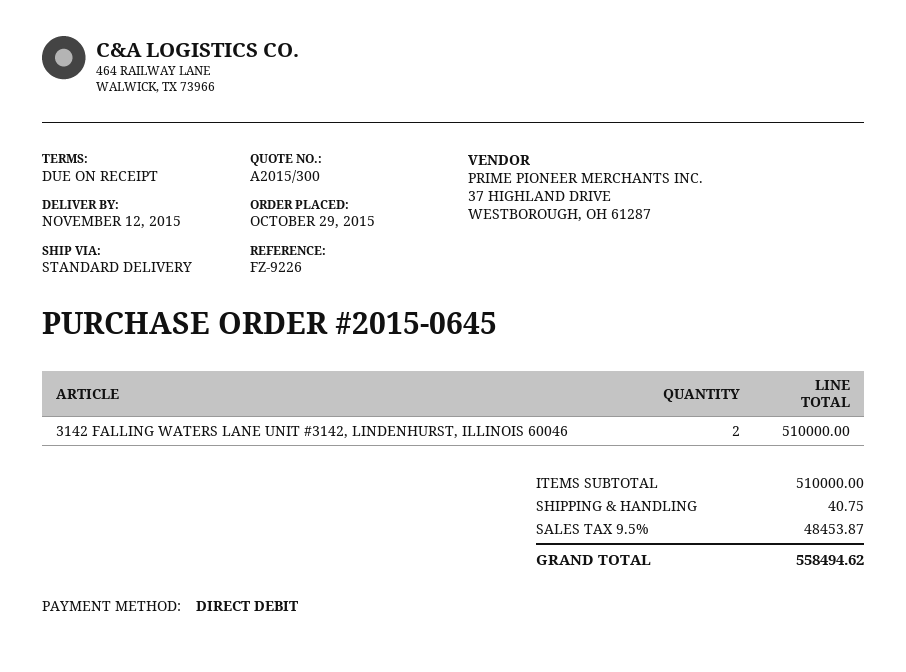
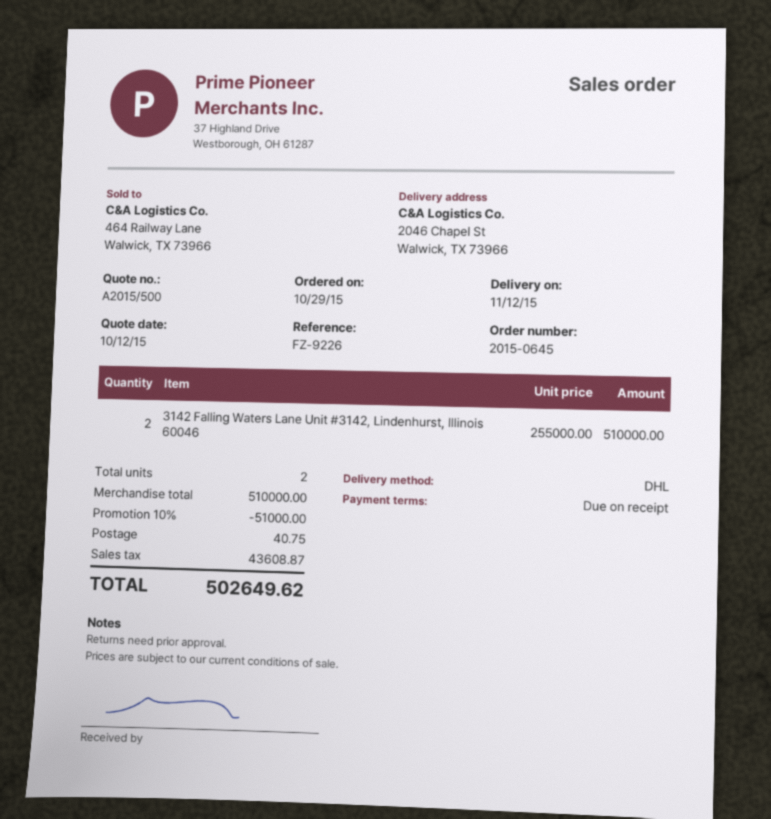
quote number: A2015/300 -> A2015/500
shipping method: standard -> DHL
discount: none -> 10% = 51000.00
tax: 48453.87 -> 43608.87
total: 558494.62 -> 502649.62

